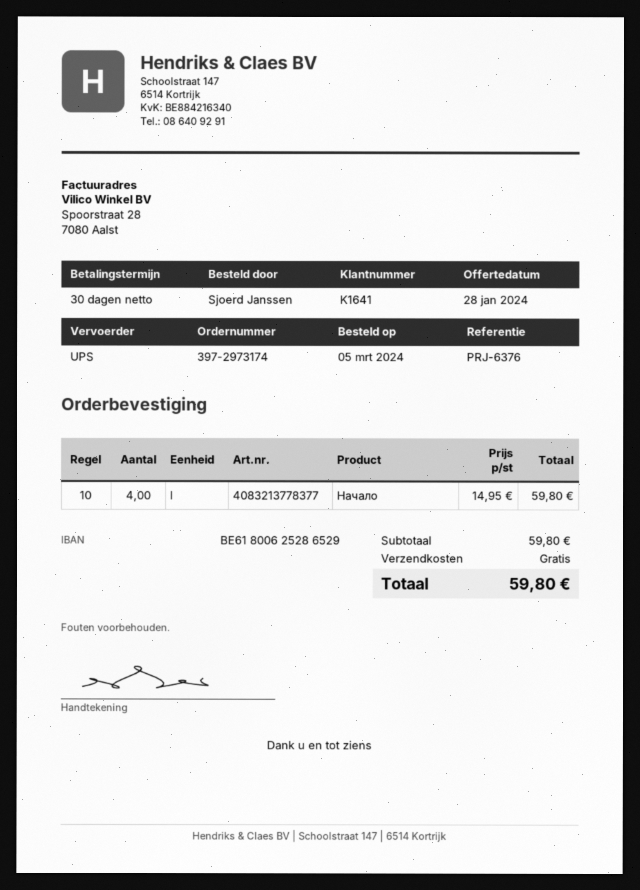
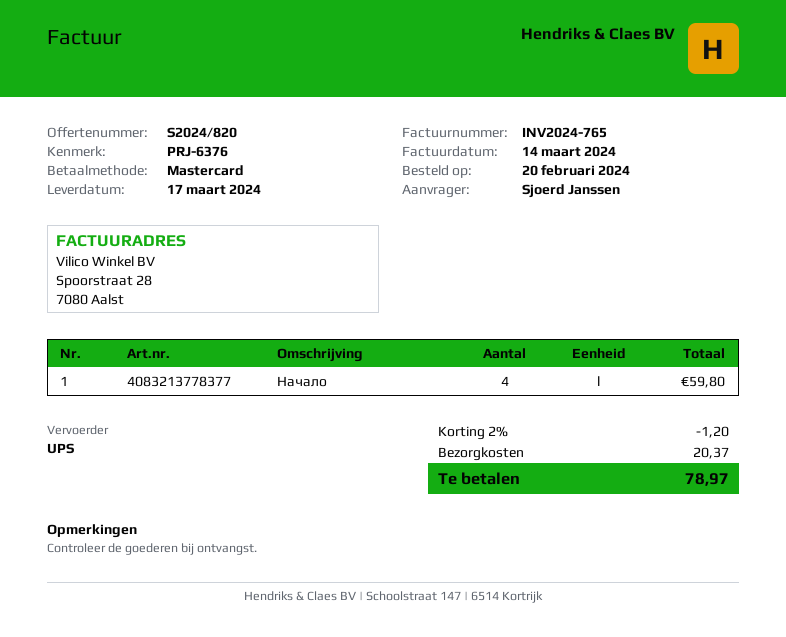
order date: 2024-03-05 -> 2024-02-20
discount: none -> 2% = 1.20
shipping: 0.00 -> 20.37
total: 59.80 -> 78.97

